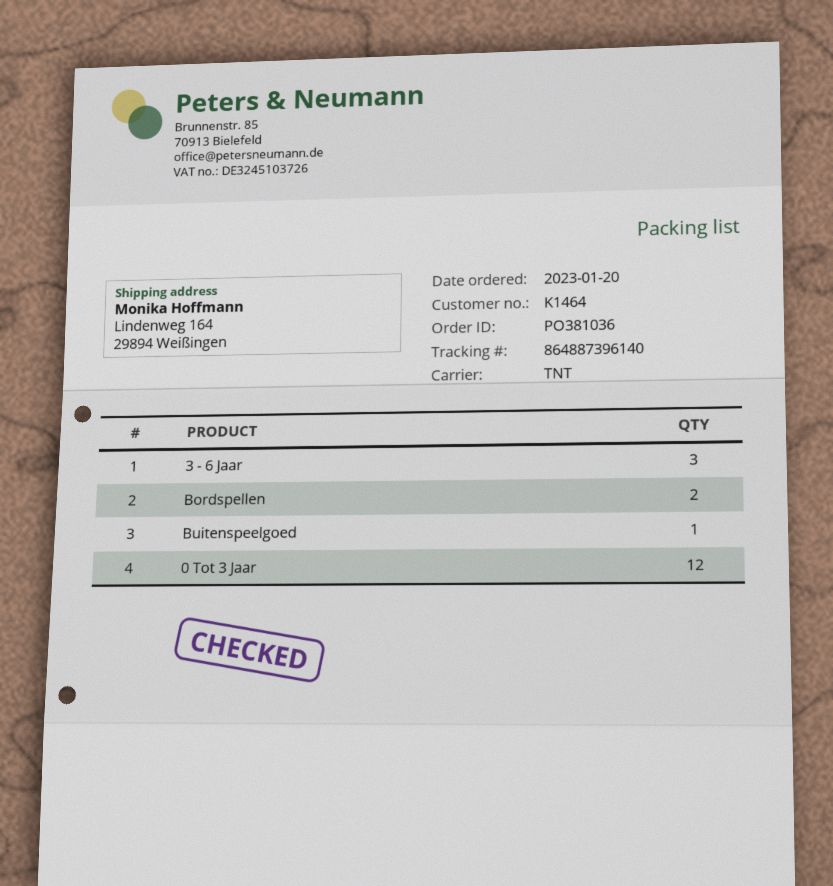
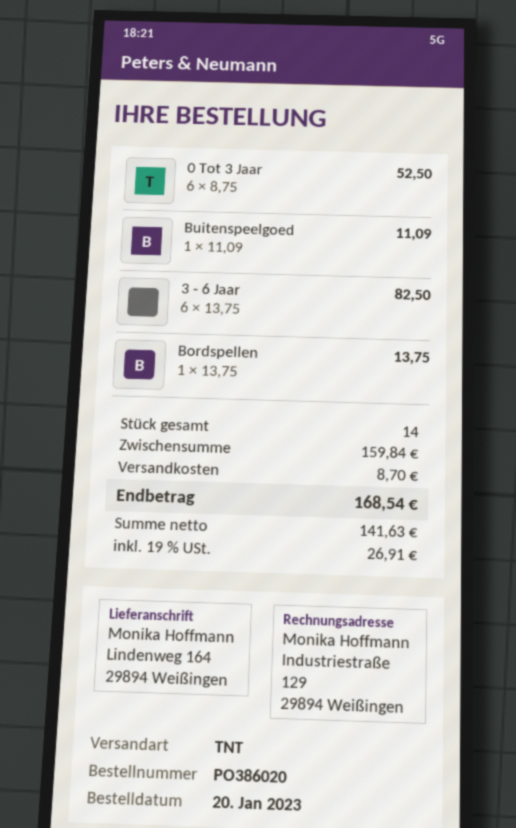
order number: PO381036 -> PO386020
3 - 6 Jaar: 3 -> 6
Bordspellen: 2 -> 1
0 Tot 3 Jaar: 12 -> 6

